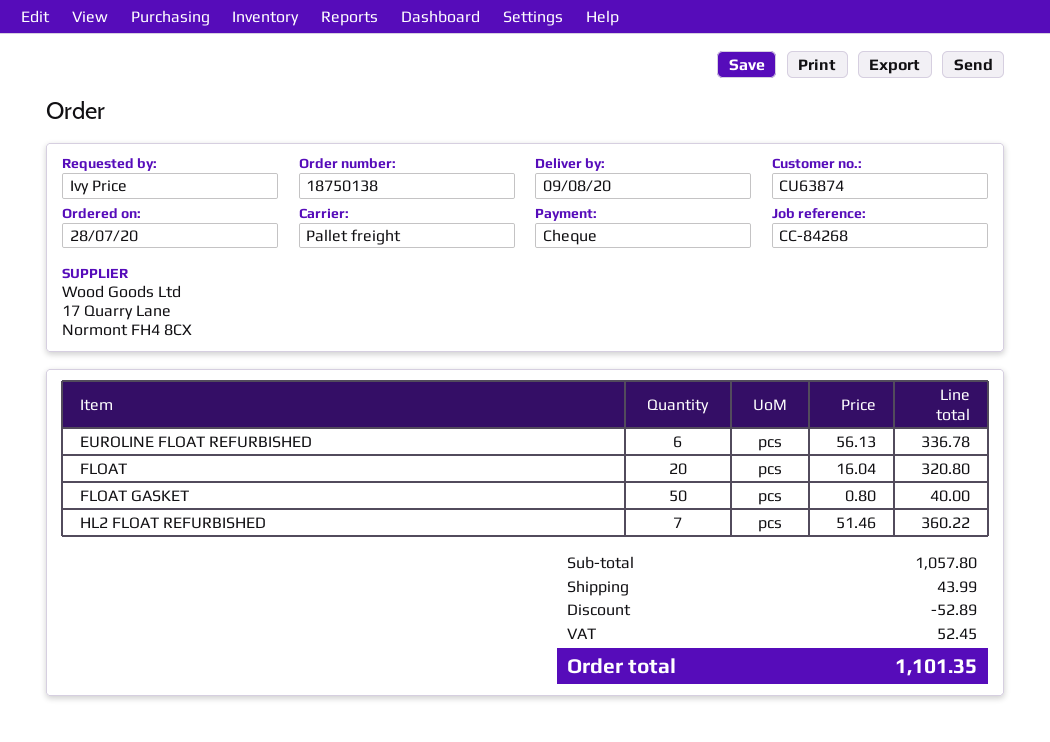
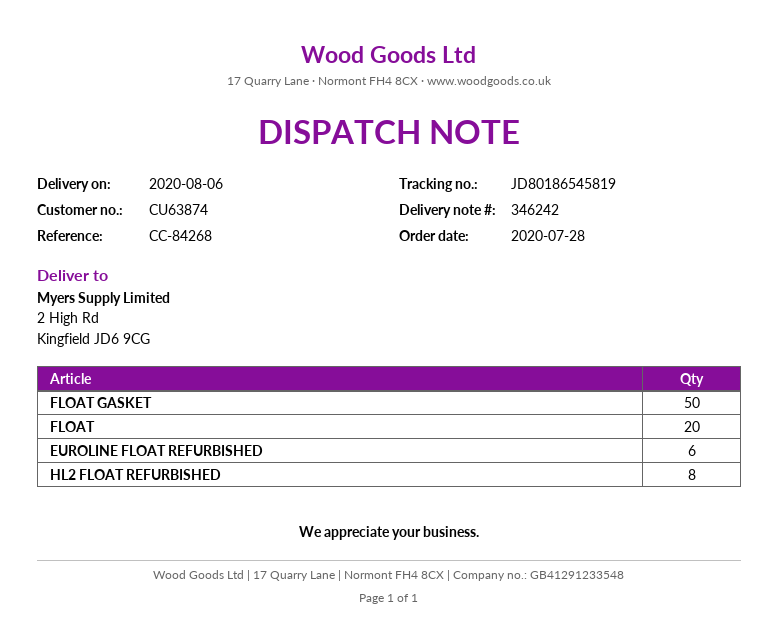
delivery date: 2020-08-09 -> 2020-08-06
HL2 FLOAT REFURBISHED: 7 -> 8

